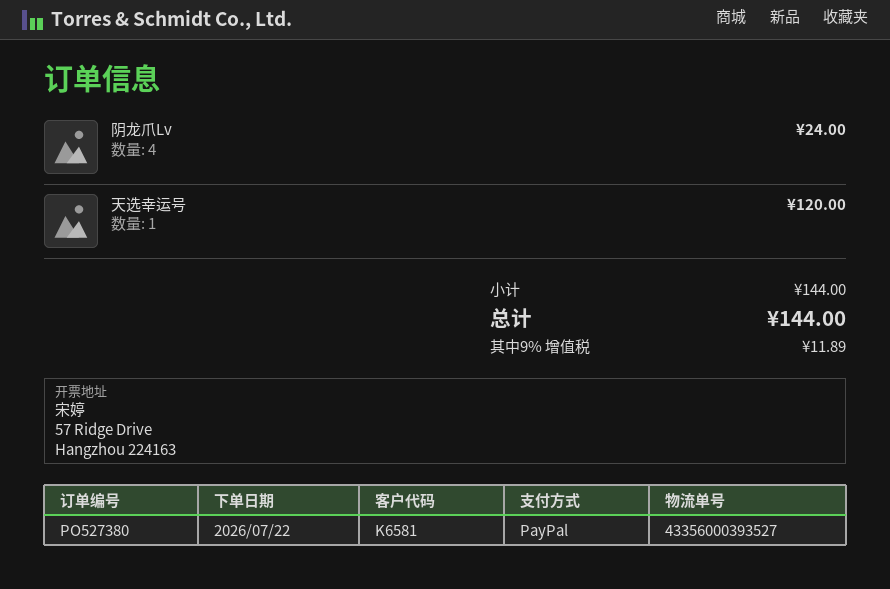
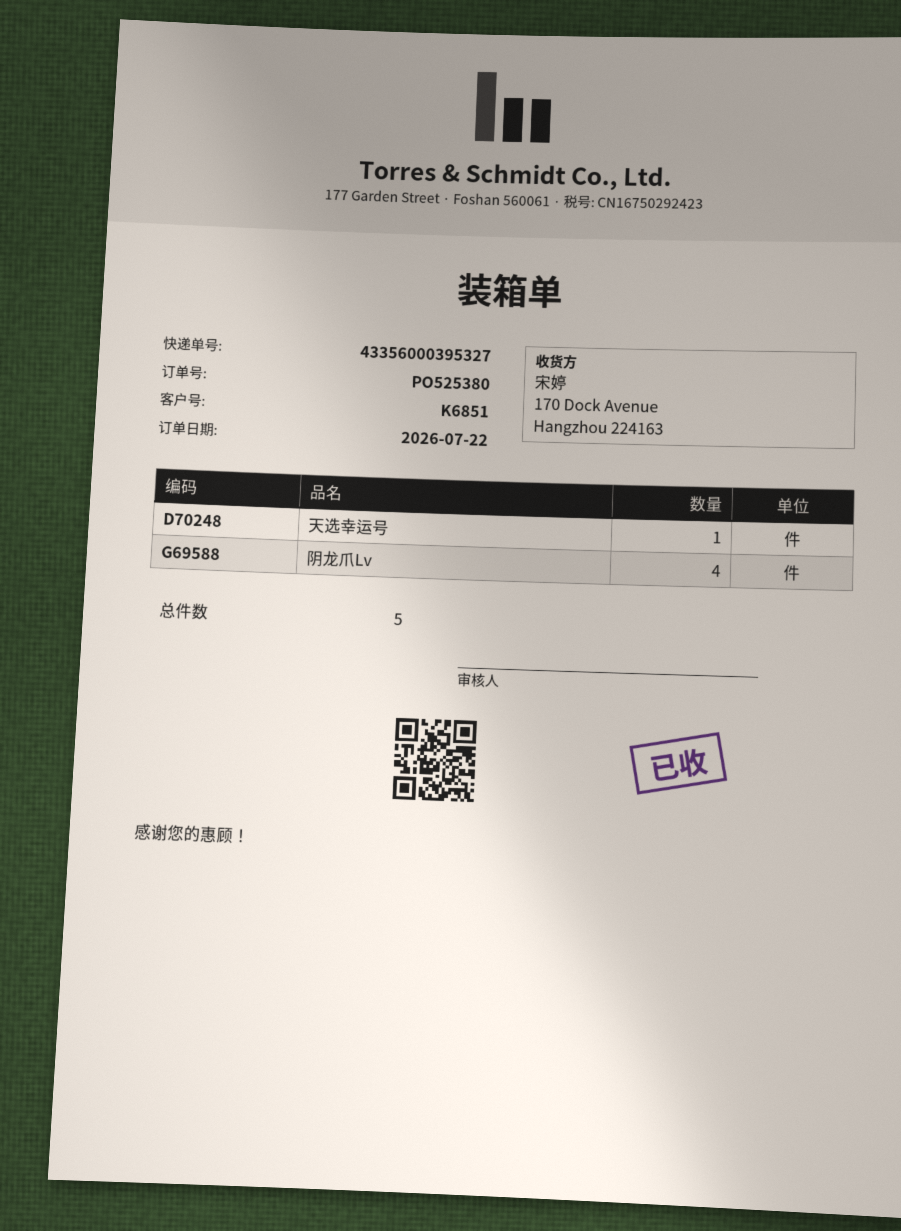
order number: PO527380 -> PO525380
customer number: K6581 -> K6851
tracking number: 43356000393527 -> 43356000395327

